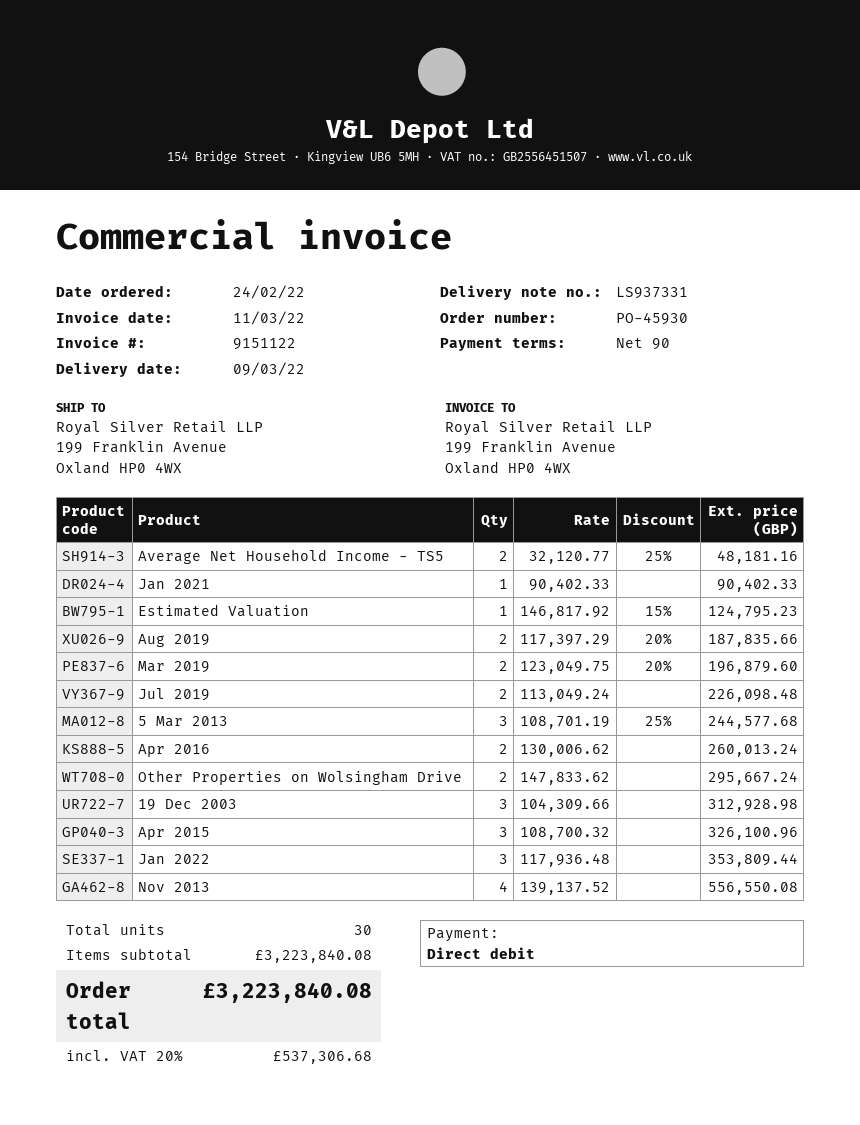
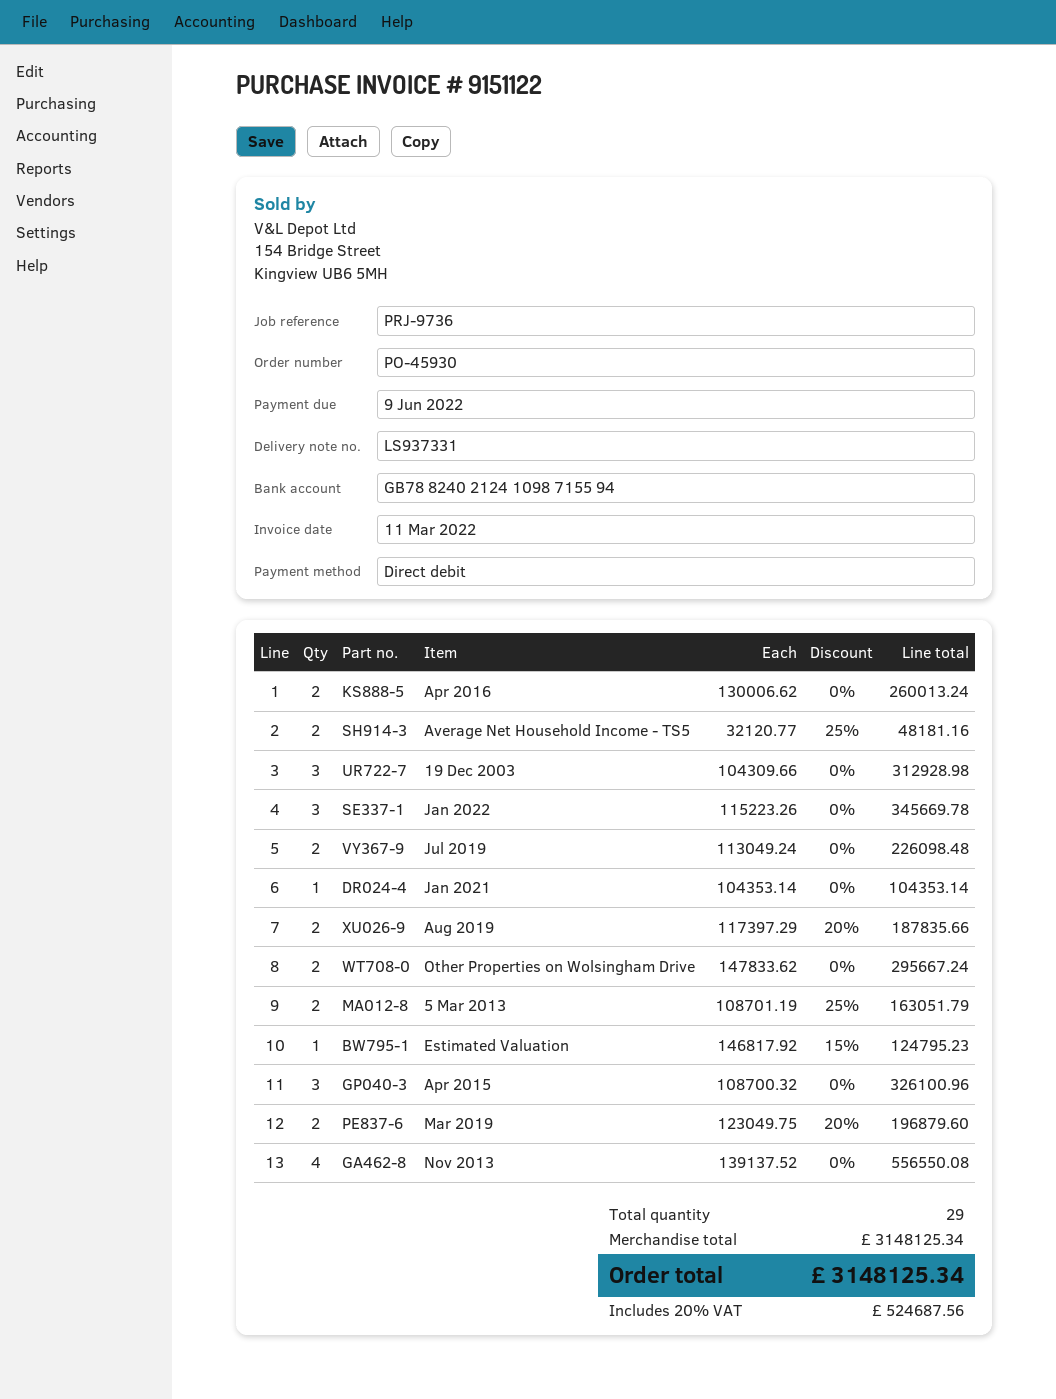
Jan 2021: 1 x 90402.33 = 90402.33 -> 1 x 104353.14 = 104353.14
5 Mar 2013: 3 x 108701.19 - 25% = 244577.68 -> 2 x 108701.19 - 25% = 163051.79
Jan 2022: 3 x 117936.48 = 353809.44 -> 3 x 115223.26 = 345669.78
total quantity: 30 -> 29
subtotal: 3223840.08 -> 3148125.34
tax: 20% = 537306.68 -> 20% = 524687.56
total: 3223840.08 -> 3148125.34

